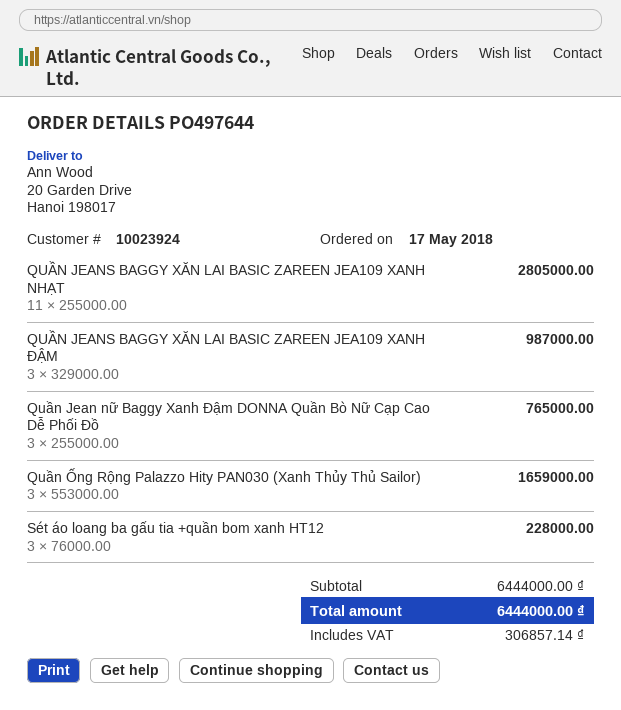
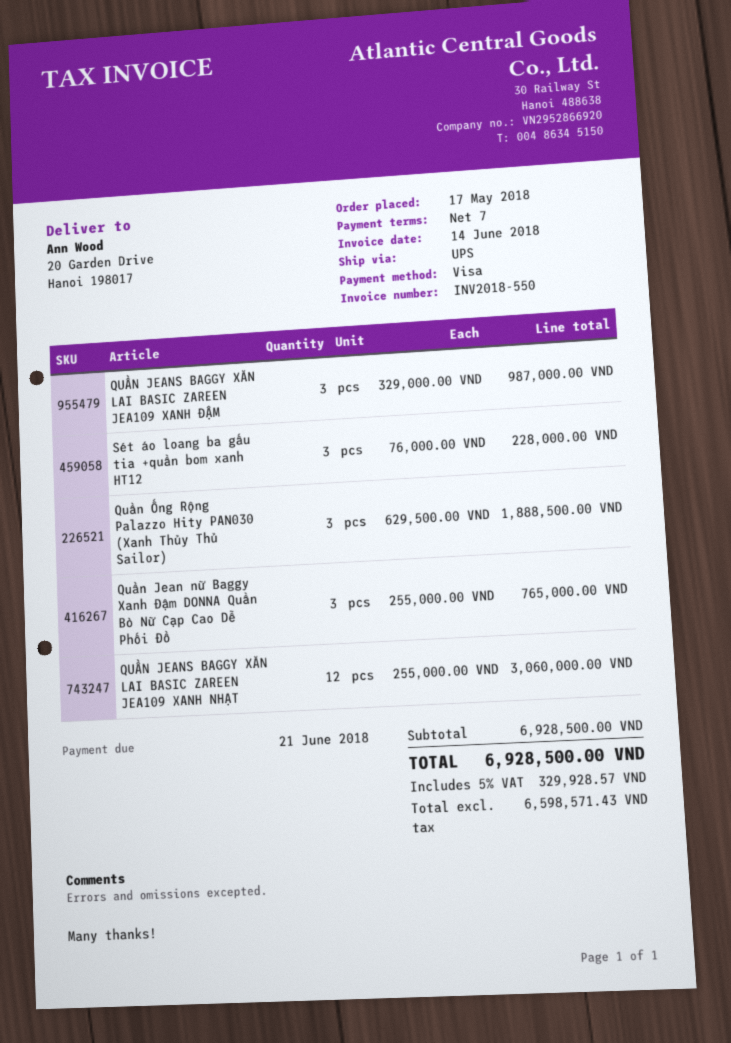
QUẦN JEANS BAGGY XĂN LAI BASIC ZAREEN JEA109 XANH NHẠT: 11 x 255000.00 = 2805000.00 -> 12 x 255000.00 = 3060000.00
Quần Ống Rộng Palazzo Hity PAN030 (Xanh Thủy Thủ Sailor): 3 x 553000.00 = 1659000.00 -> 3 x 629500.00 = 1888500.00
subtotal: 6444000.00 -> 6928500.00
tax: 306857.14 -> 329928.57
total: 6444000.00 -> 6928500.00

